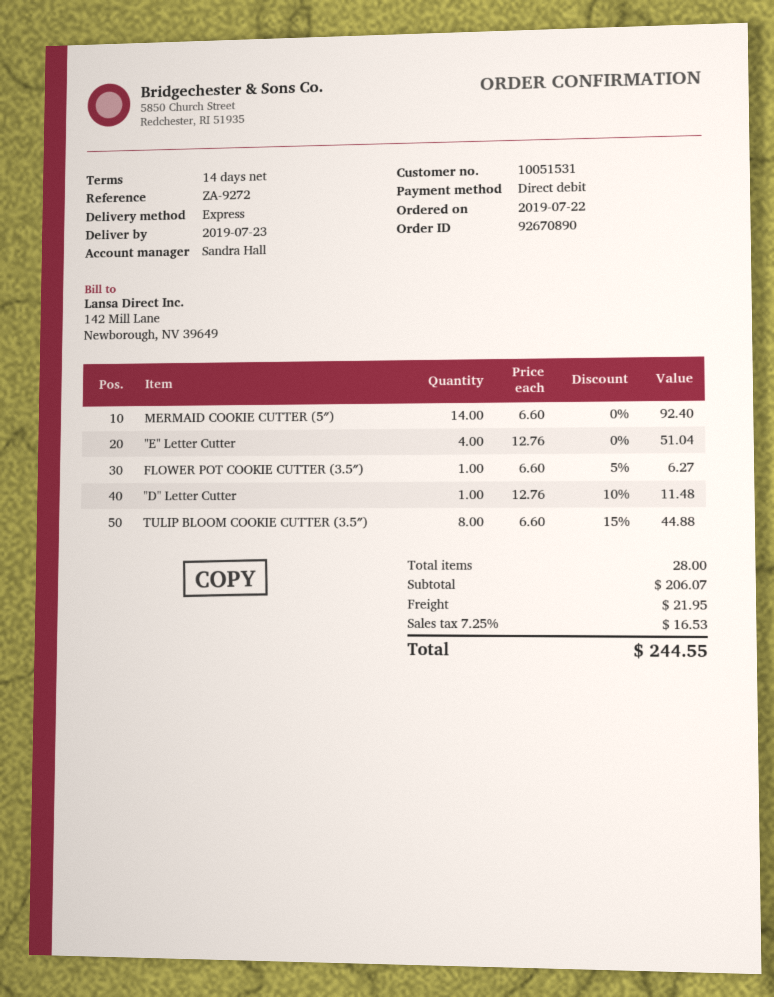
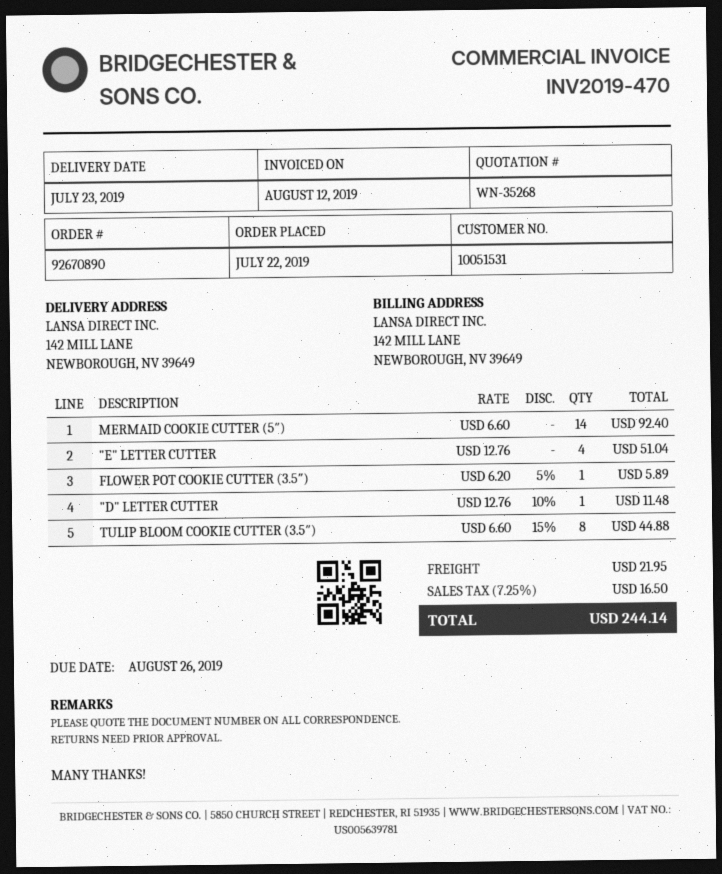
FLOWER POT COOKIE CUTTER (3.5″): 1 x 6.60 - 5% = 6.27 -> 1 x 6.20 - 5% = 5.89
tax: 7.25% = 16.53 -> 7.25% = 16.50
total: 244.55 -> 244.14

